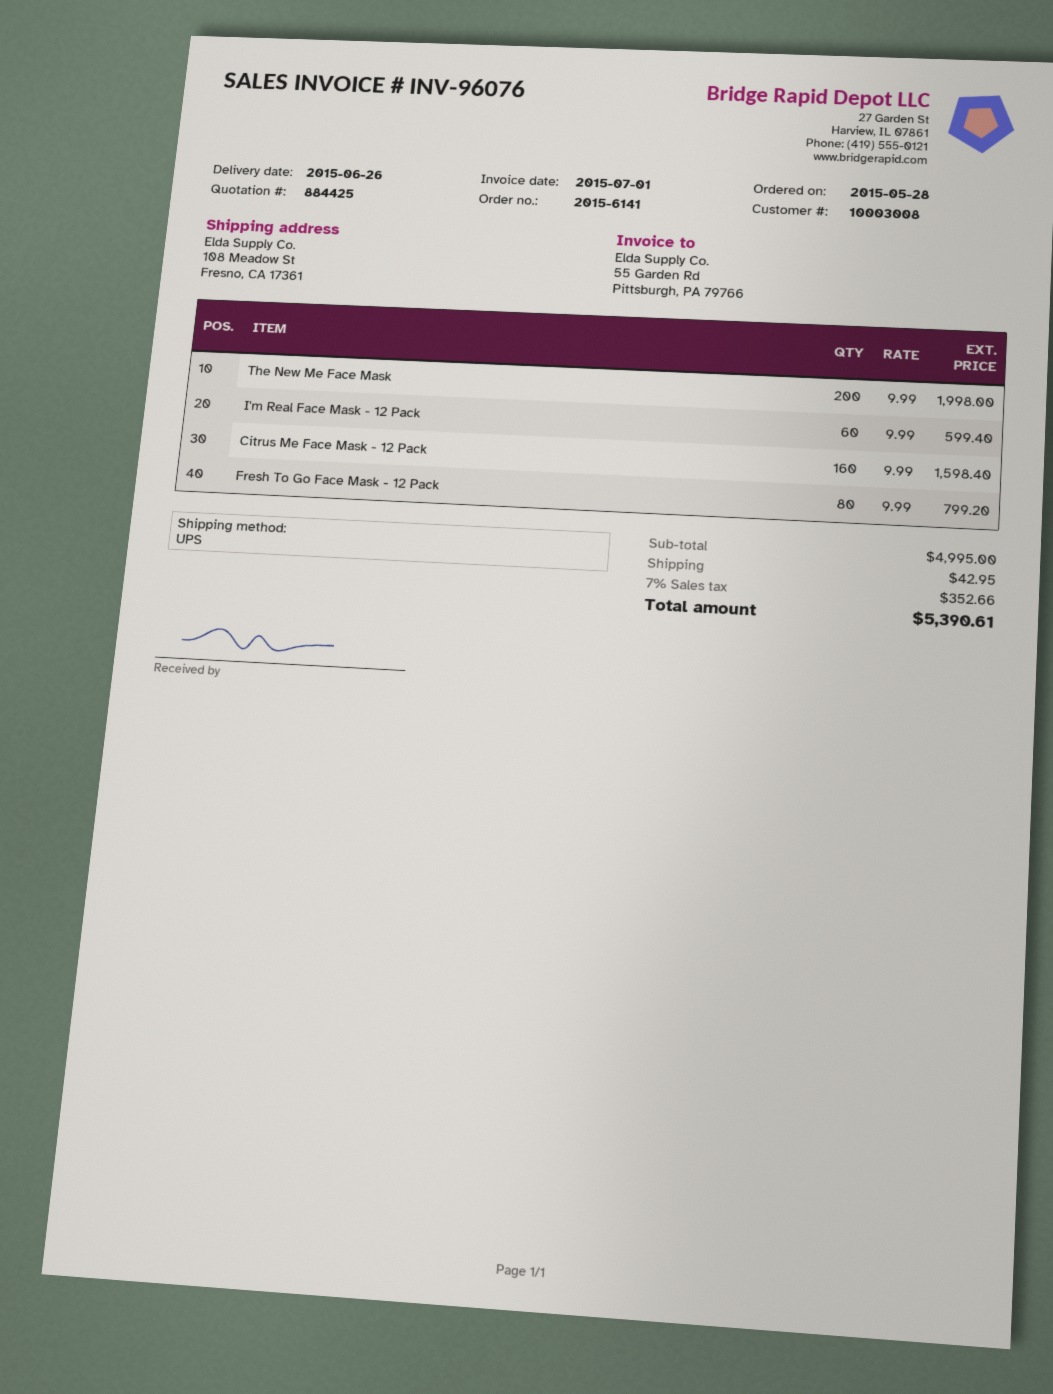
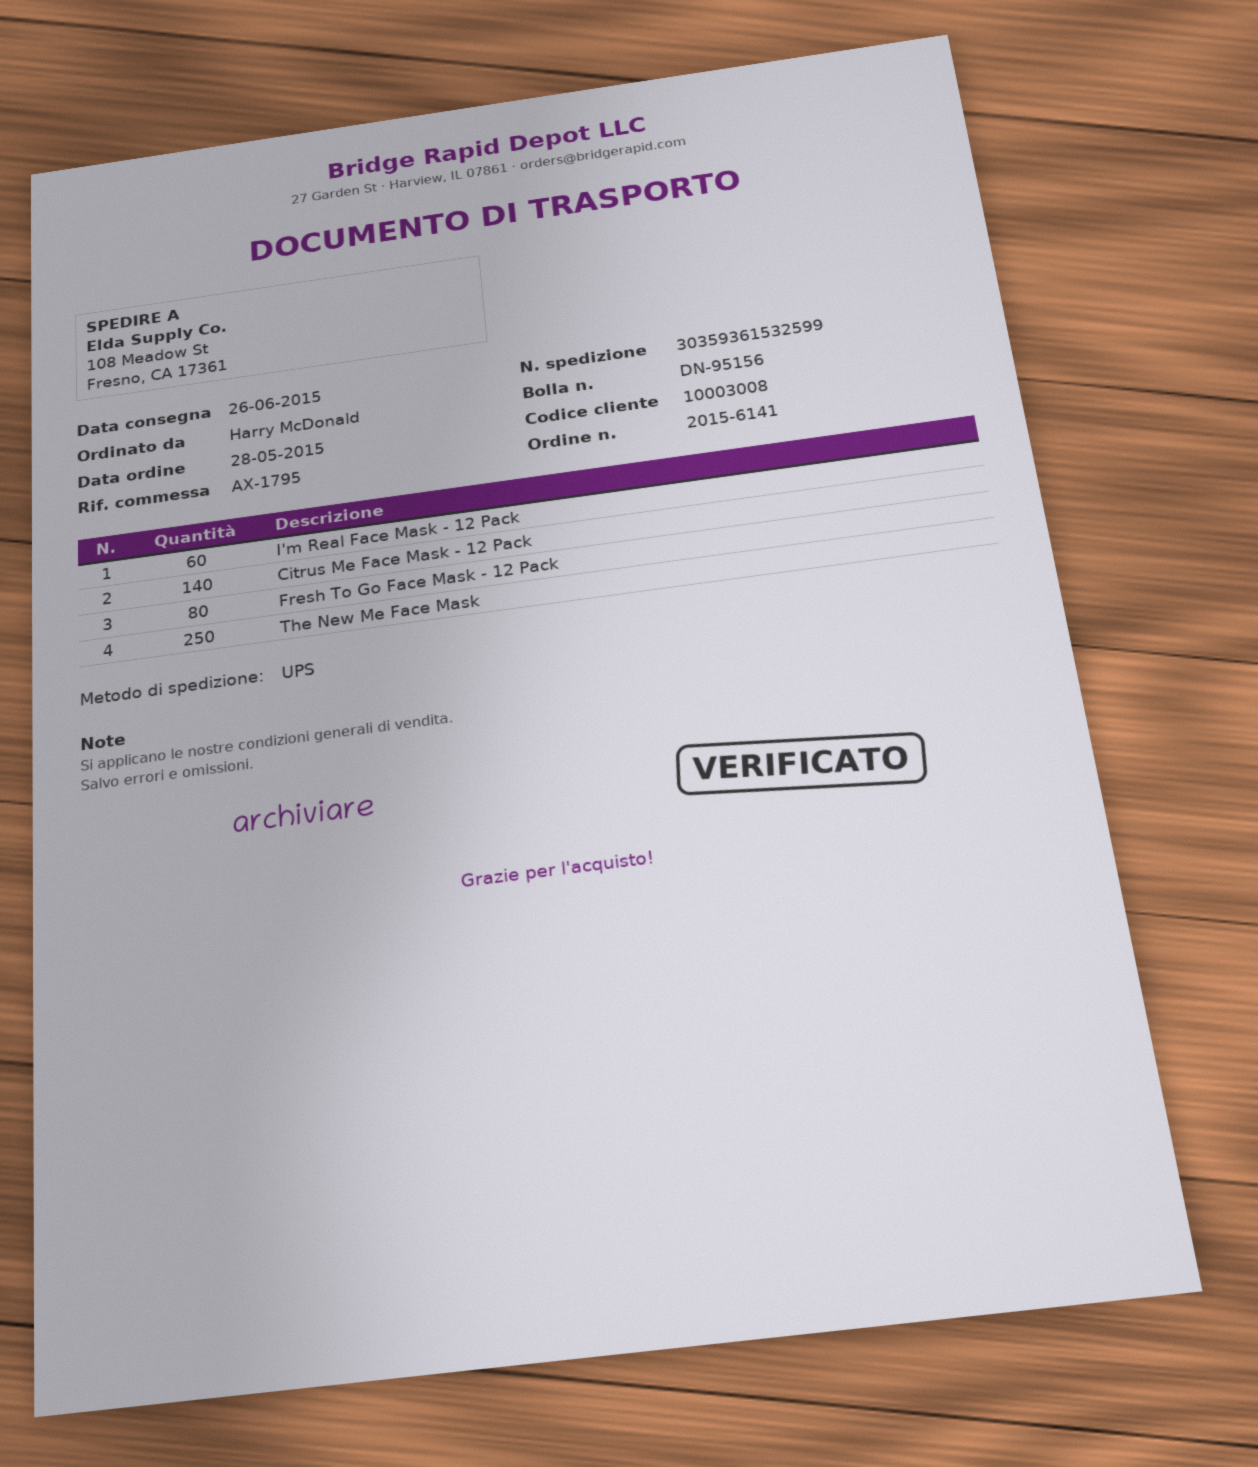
The New Me Face Mask: 200 -> 250
Citrus Me Face Mask - 12 Pack: 160 -> 140

